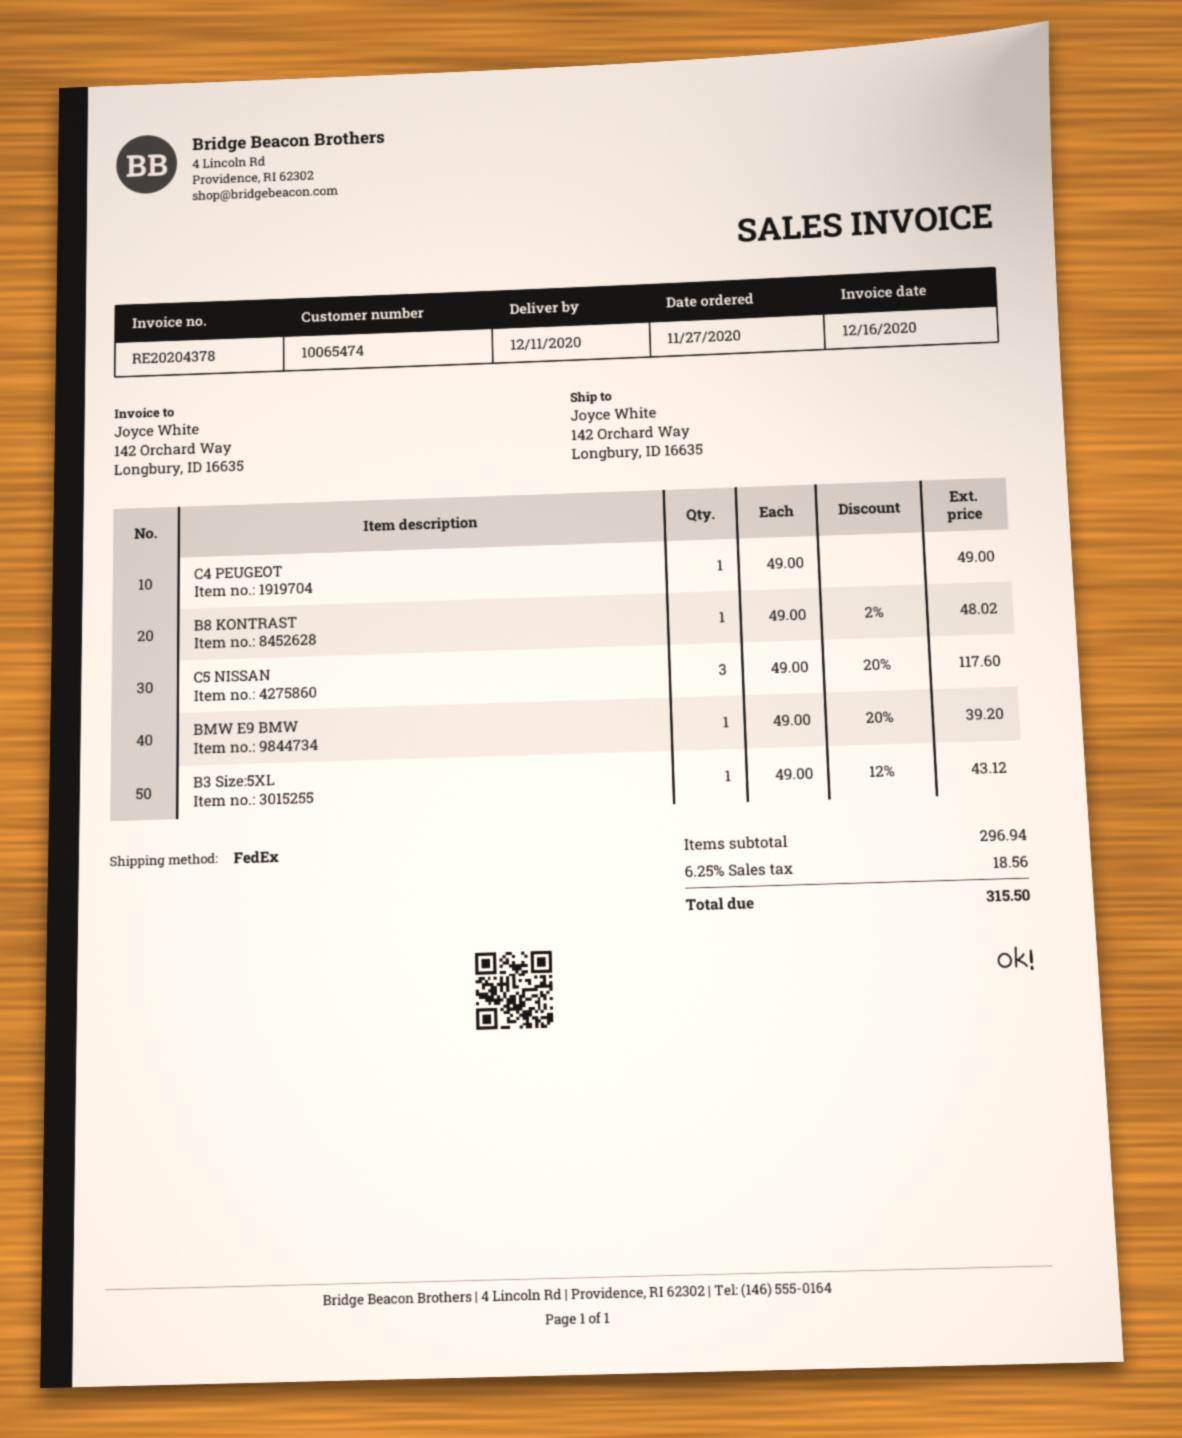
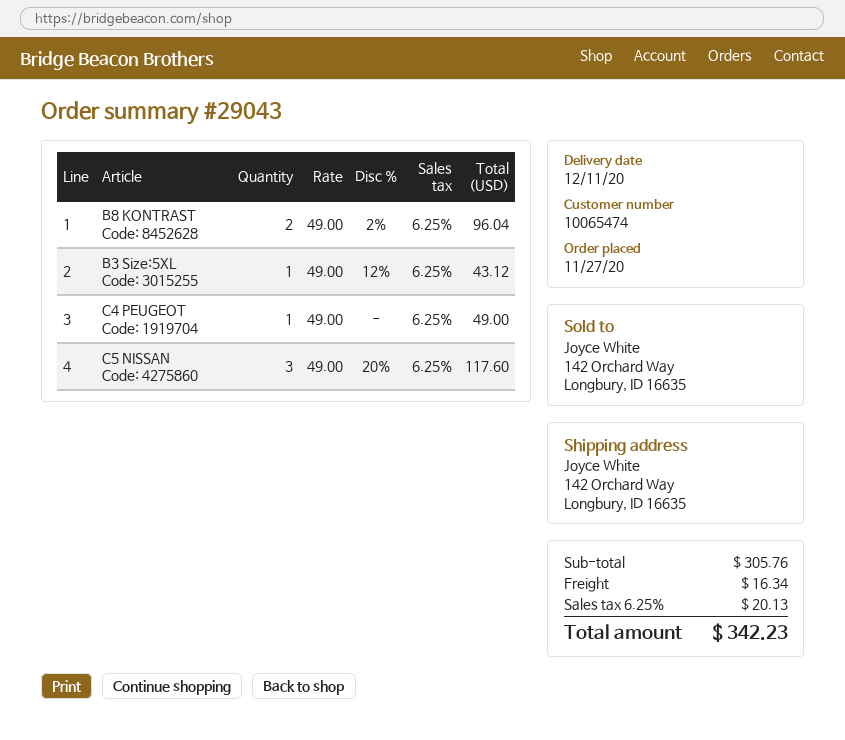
B8 KONTRAST: 1 x 49.00 - 2% = 48.02 -> 2 x 49.00 - 2% = 96.04
BMW E9 BMW: 1 x 49.00 - 20% = 39.20 -> none
subtotal: 296.94 -> 305.76
shipping: none -> 16.34
tax: 6.25% = 18.56 -> 6.25% = 20.13
total: 315.50 -> 342.23

